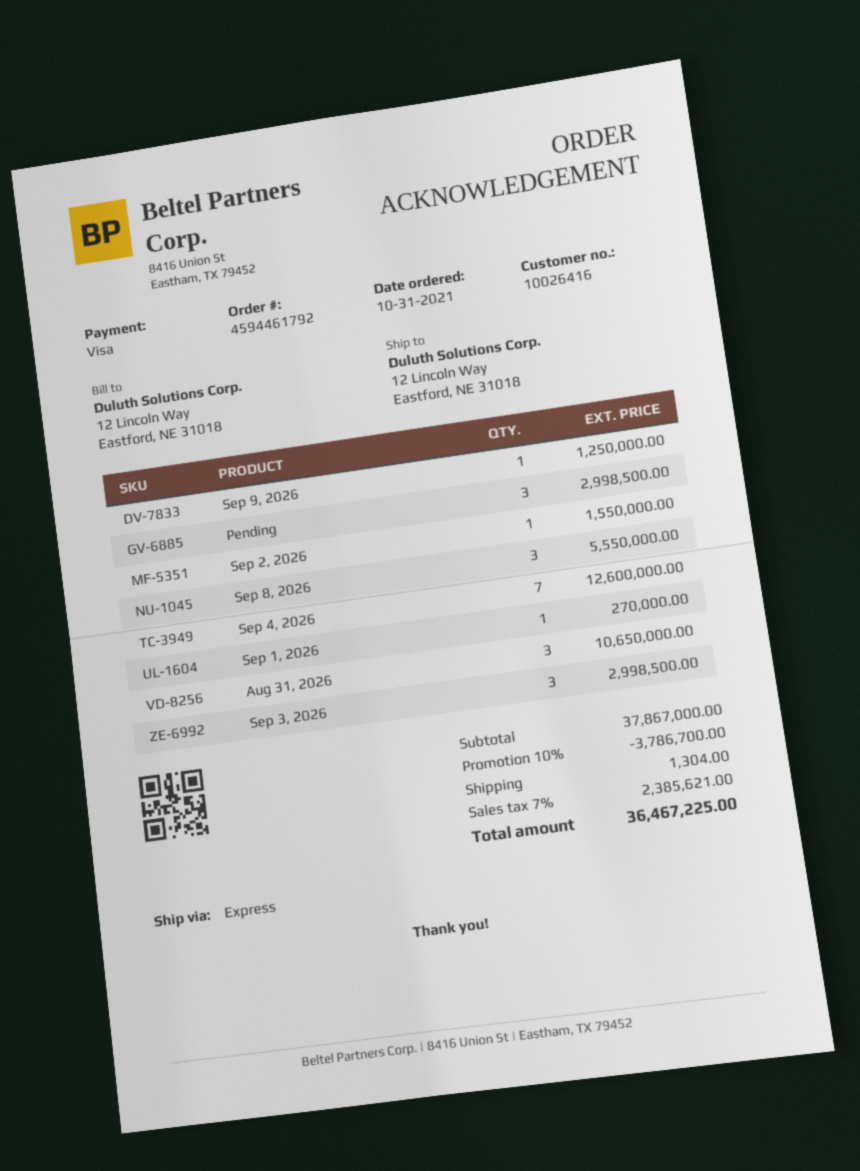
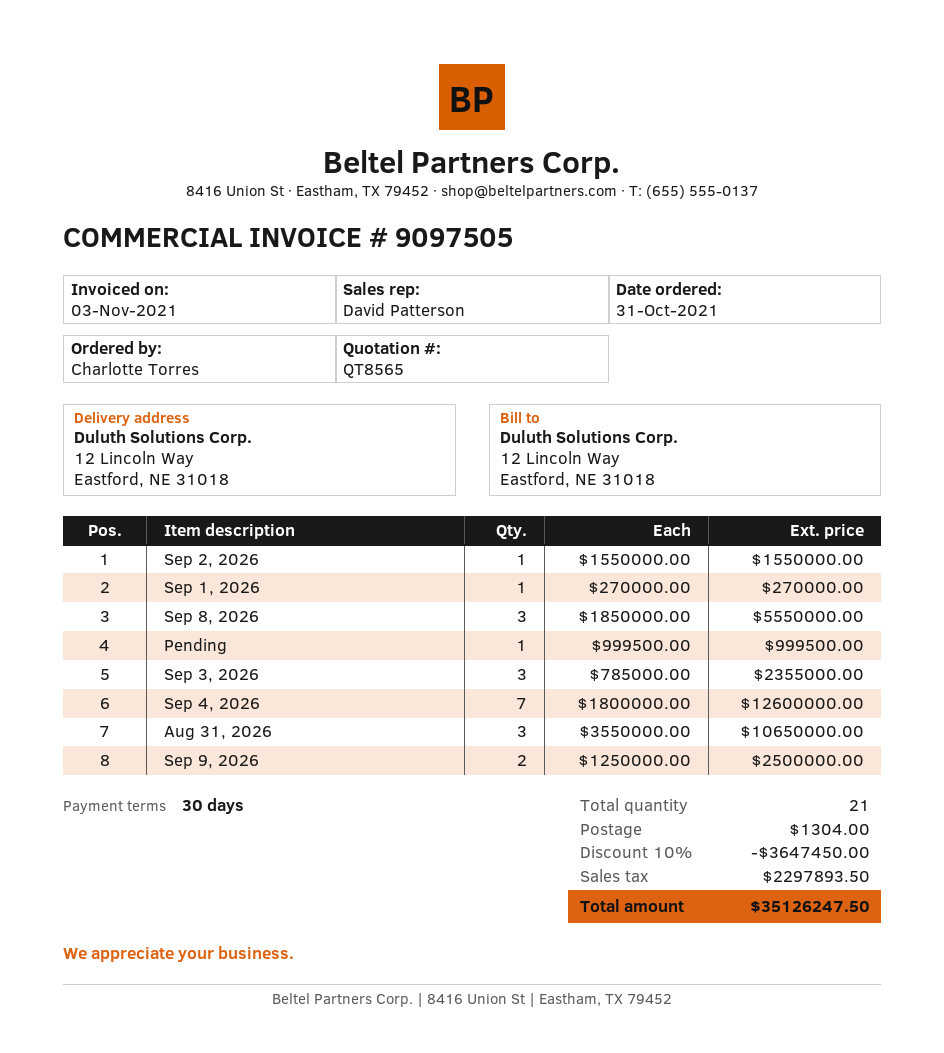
Sep 9, 2026: 1 for 1250000.00 -> 2 for 2500000.00
Pending: 3 for 2998500.00 -> 1 for 999500.00
Sep 3, 2026: 3 for 2998500.00 -> 3 for 2355000.00
discount: 10% = 3786700.00 -> 10% = 3647450.00
tax: 2385621.00 -> 2297893.50
total: 36467225.00 -> 35126247.50

